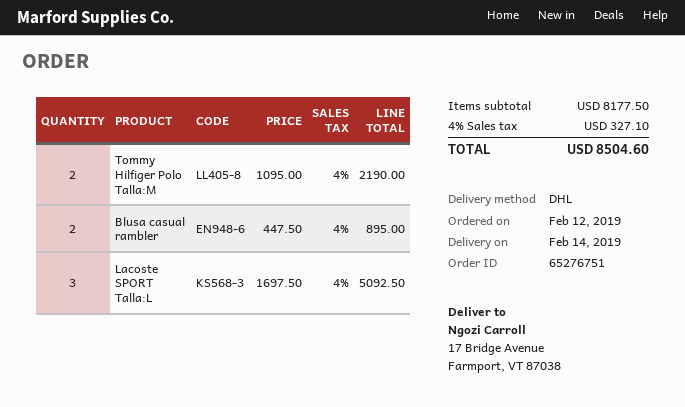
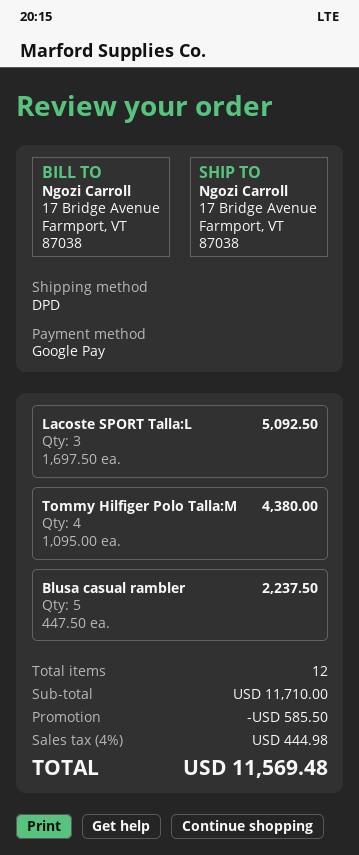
shipping method: DHL -> DPD
Tommy Hilfiger Polo Talla:M: 2 x 1095.00 = 2190.00 -> 4 x 1095.00 = 4380.00
Blusa casual rambler: 2 x 447.50 = 895.00 -> 5 x 447.50 = 2237.50
subtotal: 8177.50 -> 11710.00
discount: none -> 585.50
tax: 4% = 327.10 -> 4% = 444.98
total: 8504.60 -> 11569.48

